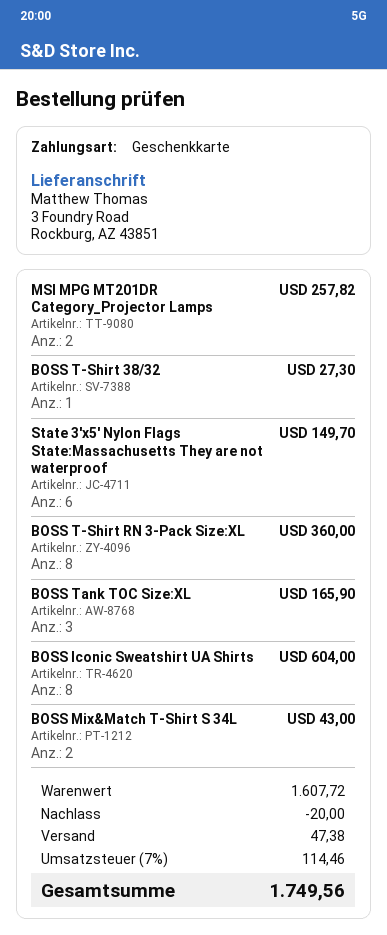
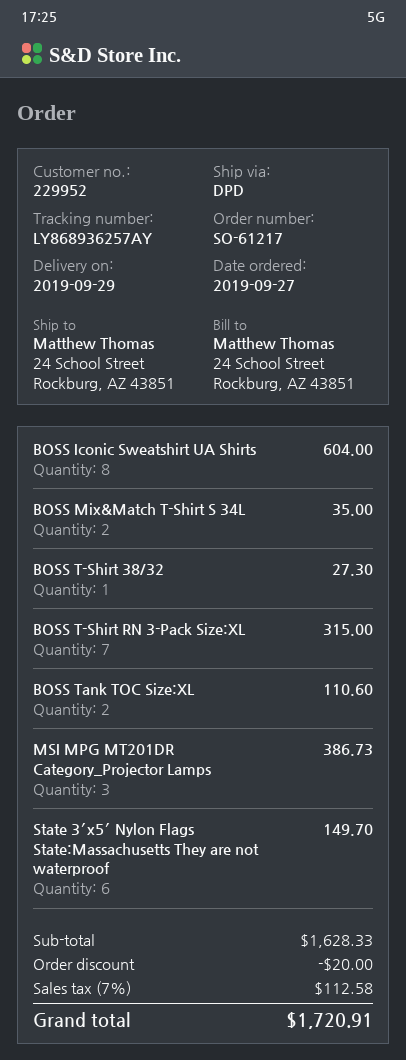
ship to: 3 Foundry Road, Rockburg, AZ 43851 -> 24 School Street, Rockburg, AZ 43851
MSI MPG MT201DR Category_Projector Lamps: 2 for 257.82 -> 3 for 386.73
BOSS T-Shirt RN 3-Pack Size:XL: 8 for 360.00 -> 7 for 315.00
BOSS Tank TOC Size:XL: 3 for 165.90 -> 2 for 110.60
BOSS Mix&Match T-Shirt S 34L: 2 for 43.00 -> 2 for 35.00
subtotal: 1607.72 -> 1628.33
shipping: 47.38 -> none
tax: 7% = 114.46 -> 7% = 112.58
total: 1749.56 -> 1720.91

